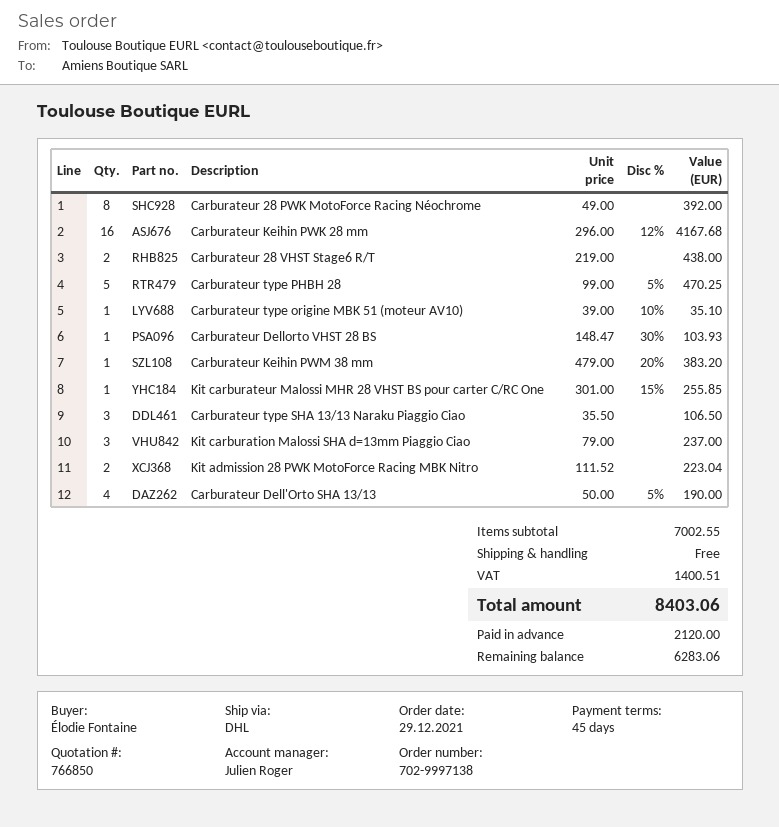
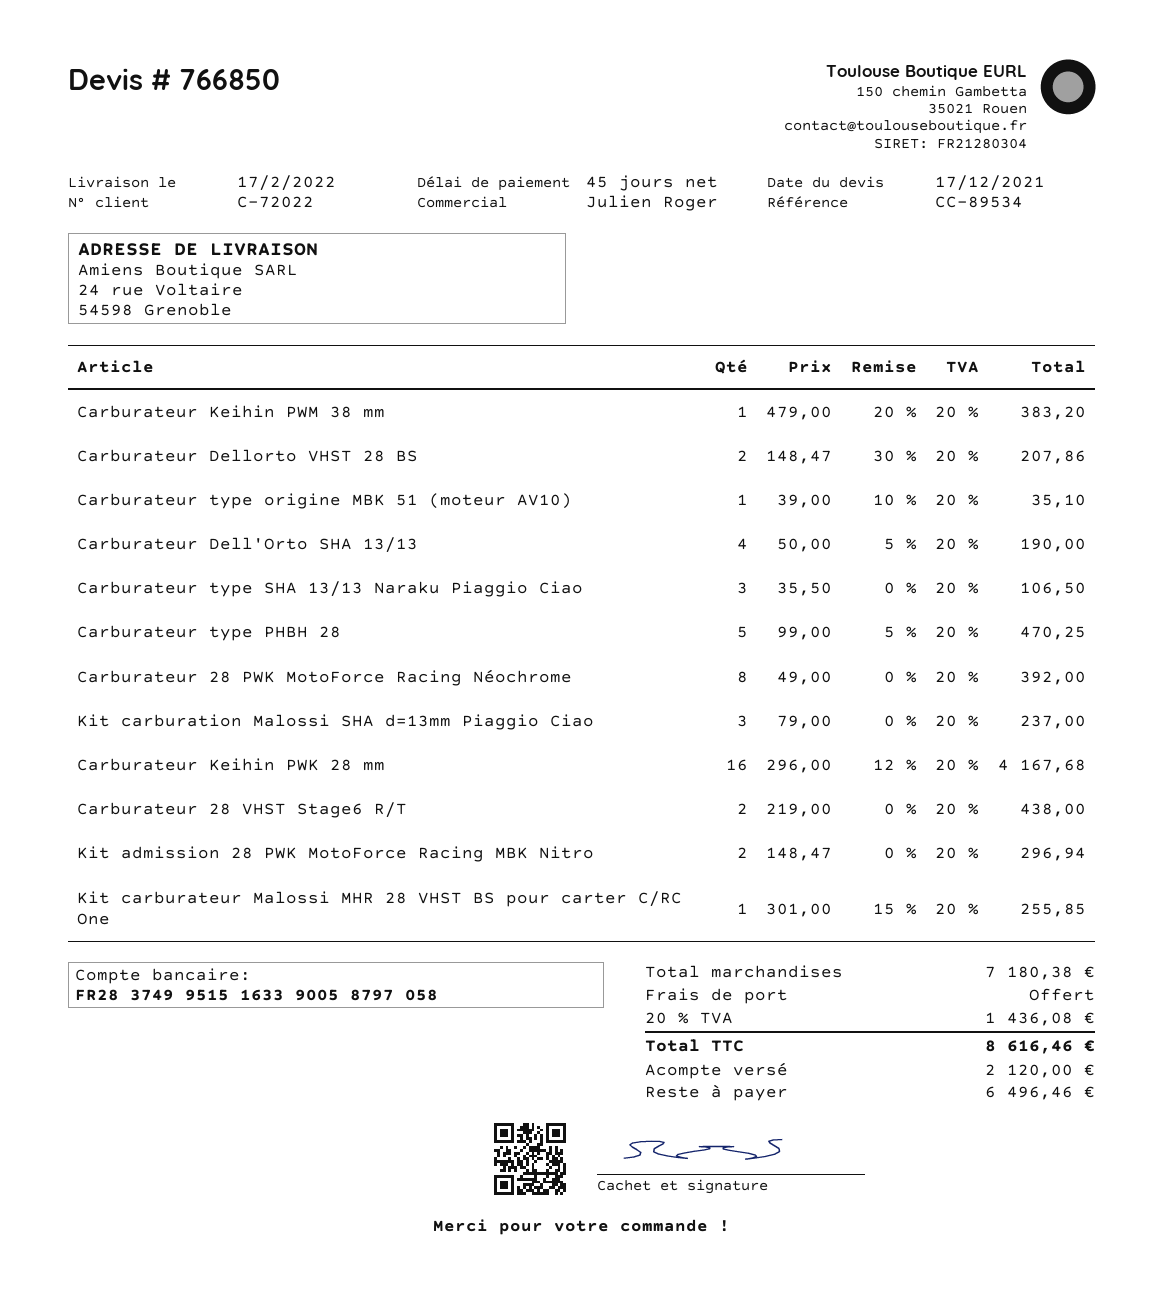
Carburateur Dellorto VHST 28 BS: 1 x 148.47 - 30% = 103.93 -> 2 x 148.47 - 30% = 207.86
Kit admission 28 PWK MotoForce Racing MBK Nitro: 2 x 111.52 = 223.04 -> 2 x 148.47 = 296.94
subtotal: 7002.55 -> 7180.38
tax: 1400.51 -> 1436.08
total: 8403.06 -> 8616.46
balance: 6283.06 -> 6496.46

